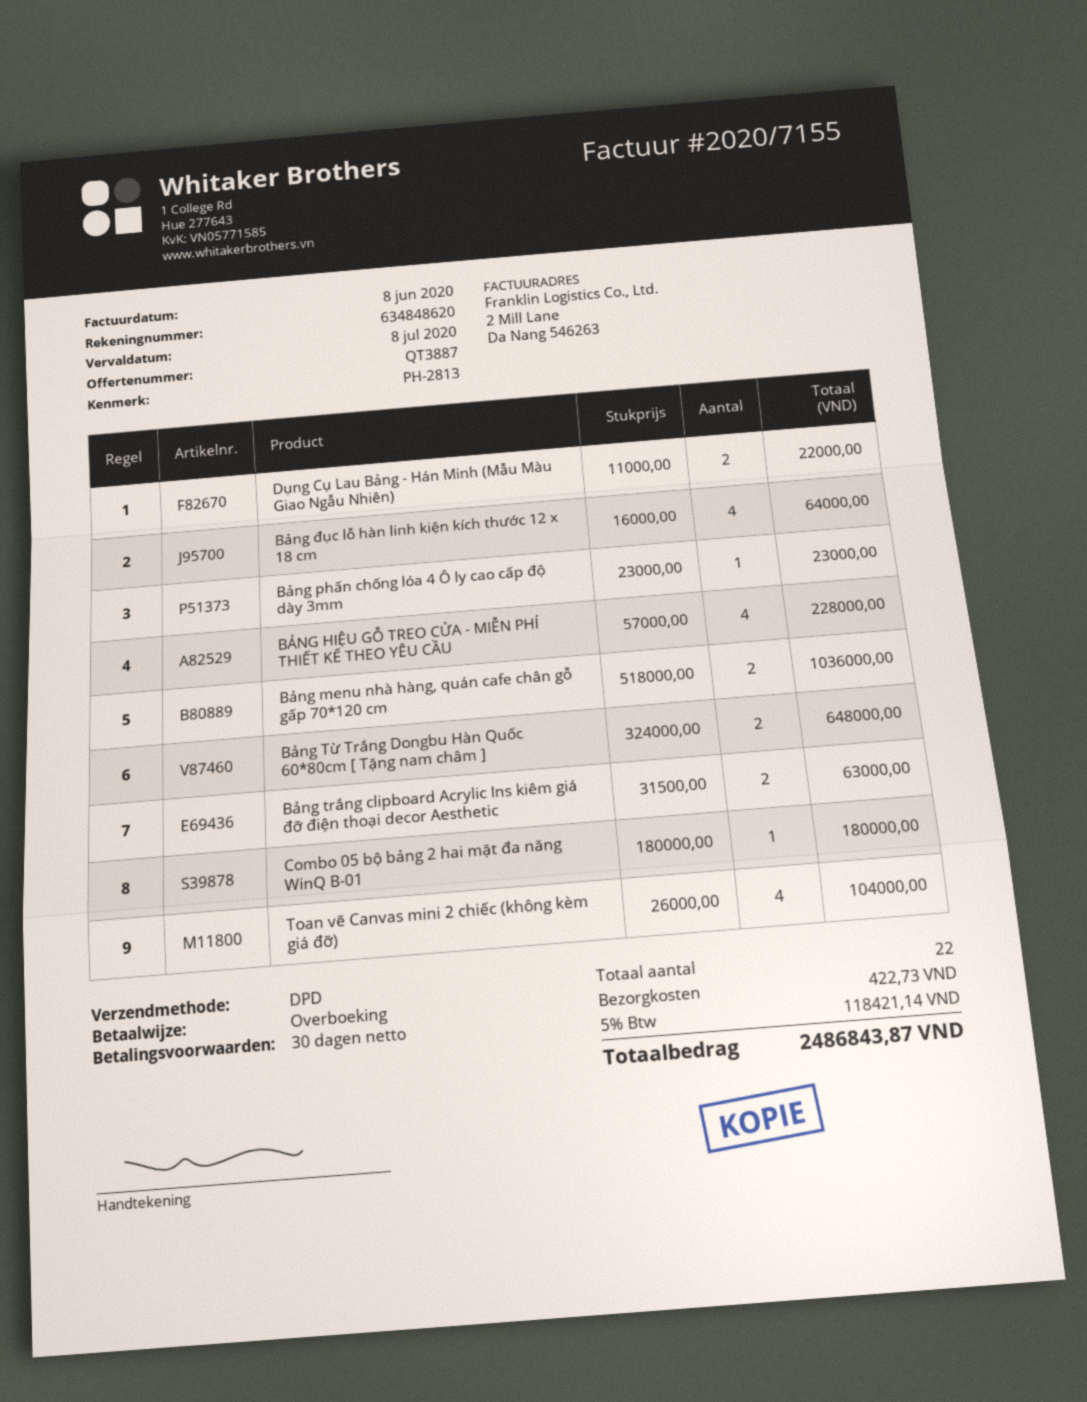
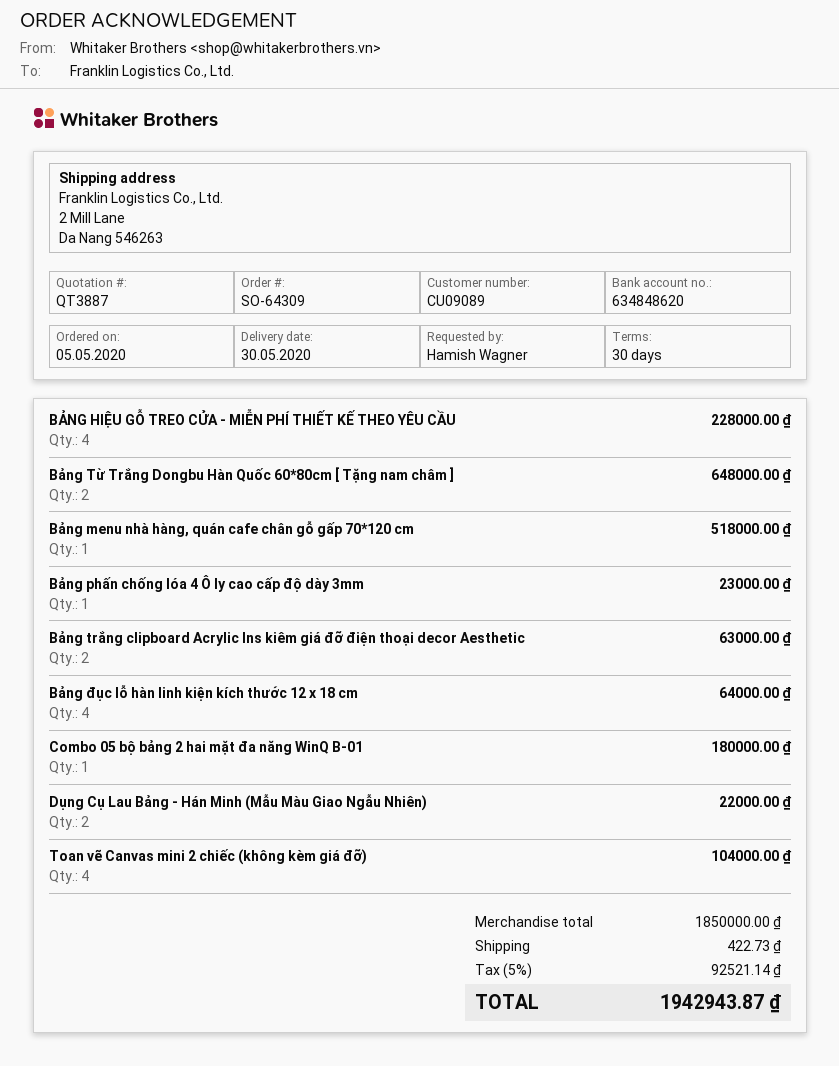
Bảng menu nhà hàng, quán cafe chân gỗ gấp 70*120 cm: 2 for 1036000.00 -> 1 for 518000.00
tax: 5% = 118421.14 -> 5% = 92521.14
total: 2486843.87 -> 1942943.87

